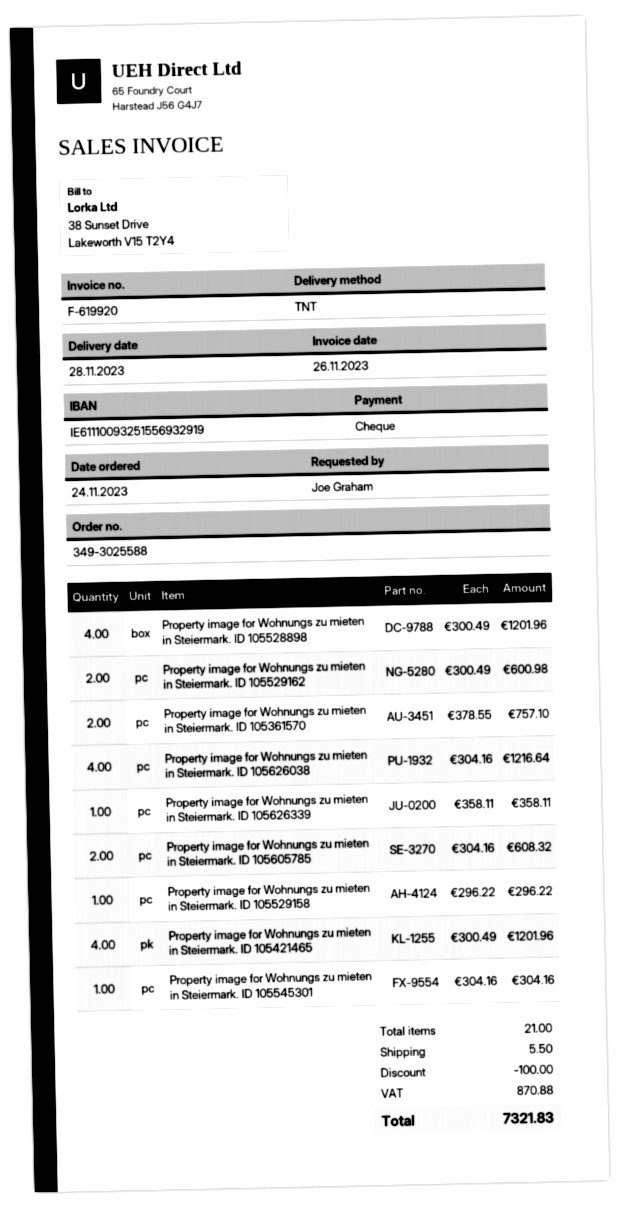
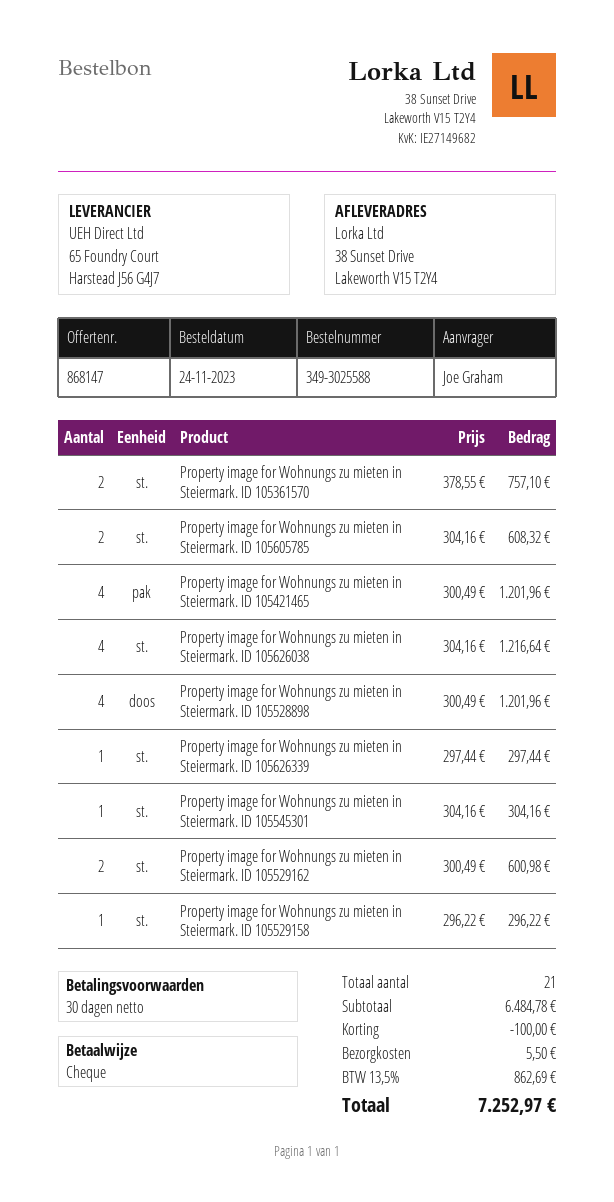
Property image for Wohnungs zu mieten in Steiermark. ID 105626339: 1 x 358.11 = 358.11 -> 1 x 297.44 = 297.44
tax: 870.88 -> 862.69
total: 7321.83 -> 7252.97

